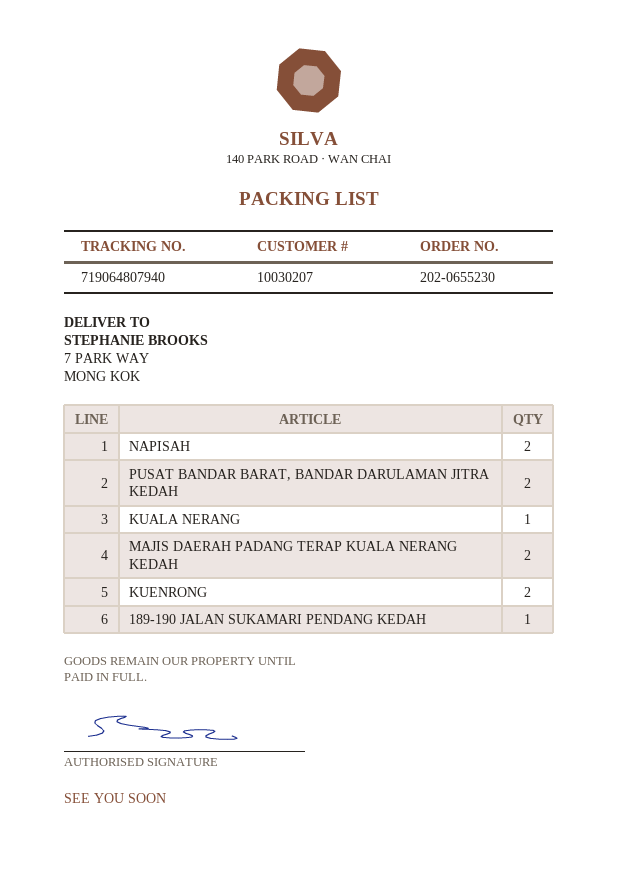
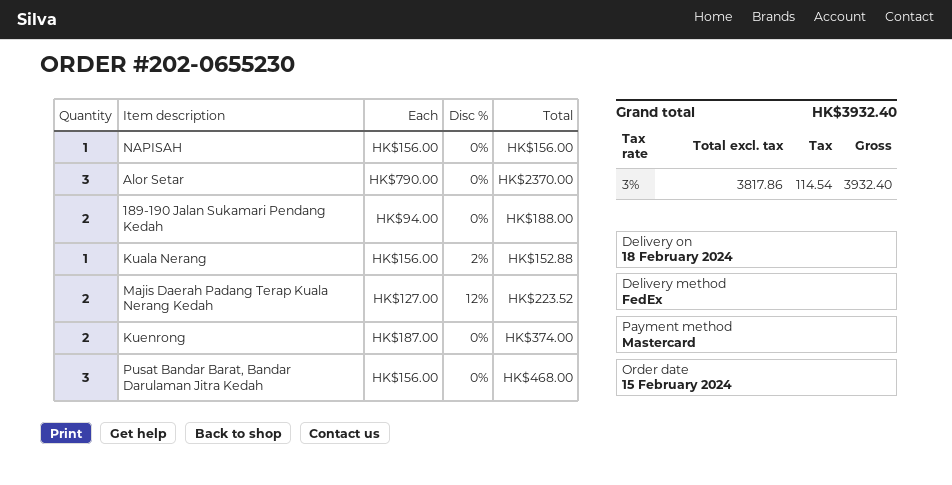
NAPISAH: 2 -> 1
PUSAT BANDAR BARAT, BANDAR DARULAMAN JITRA KEDAH: 2 -> 3
189-190 JALAN SUKAMARI PENDANG KEDAH: 1 -> 2
Alor Setar: none -> 3

